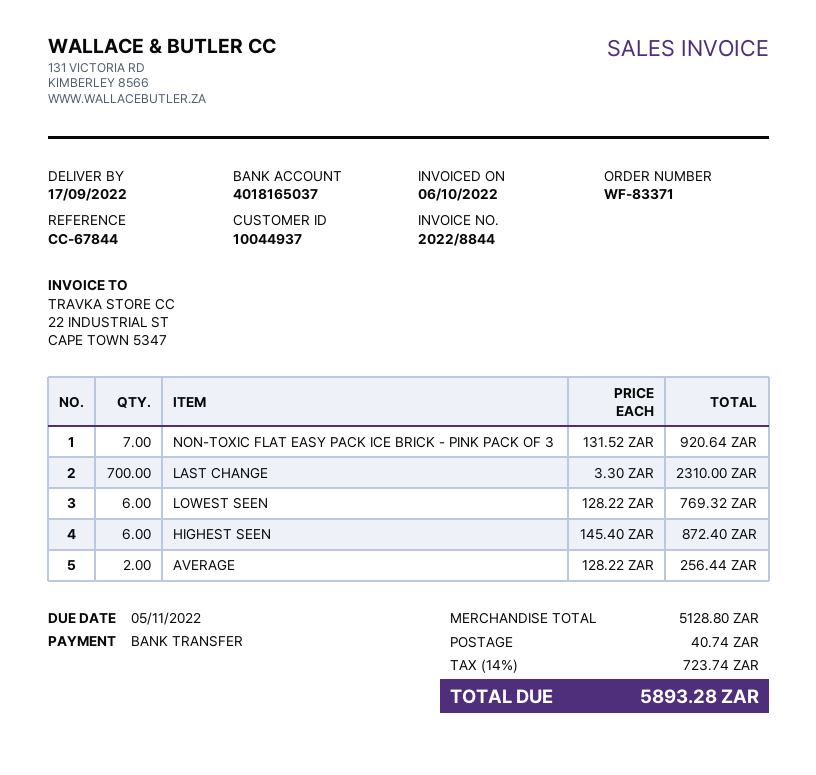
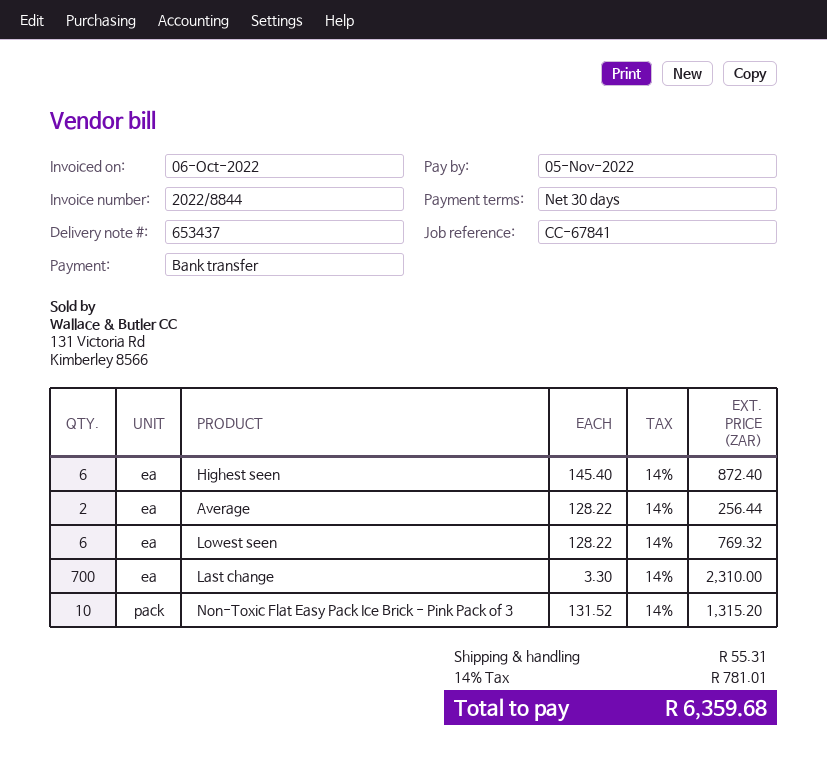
reference: CC-67844 -> CC-67841
NON-TOXIC FLAT EASY PACK ICE BRICK - PINK PACK OF 3: 7 x 131.52 = 920.64 -> 10 x 131.52 = 1315.20
shipping: 40.74 -> 55.31
tax: 14% = 723.74 -> 14% = 781.01
total: 5893.28 -> 6359.68

